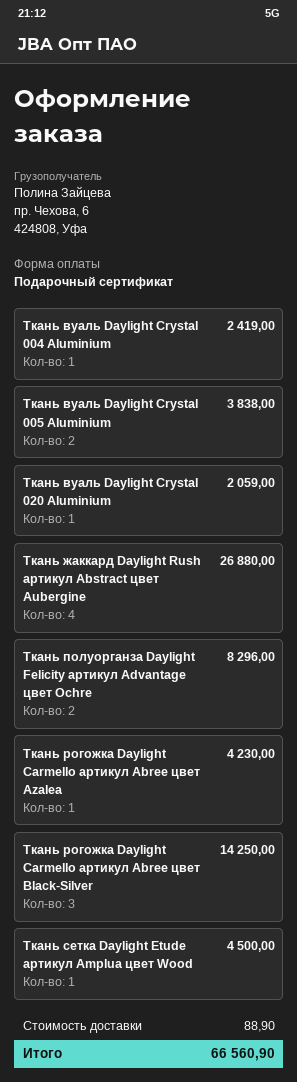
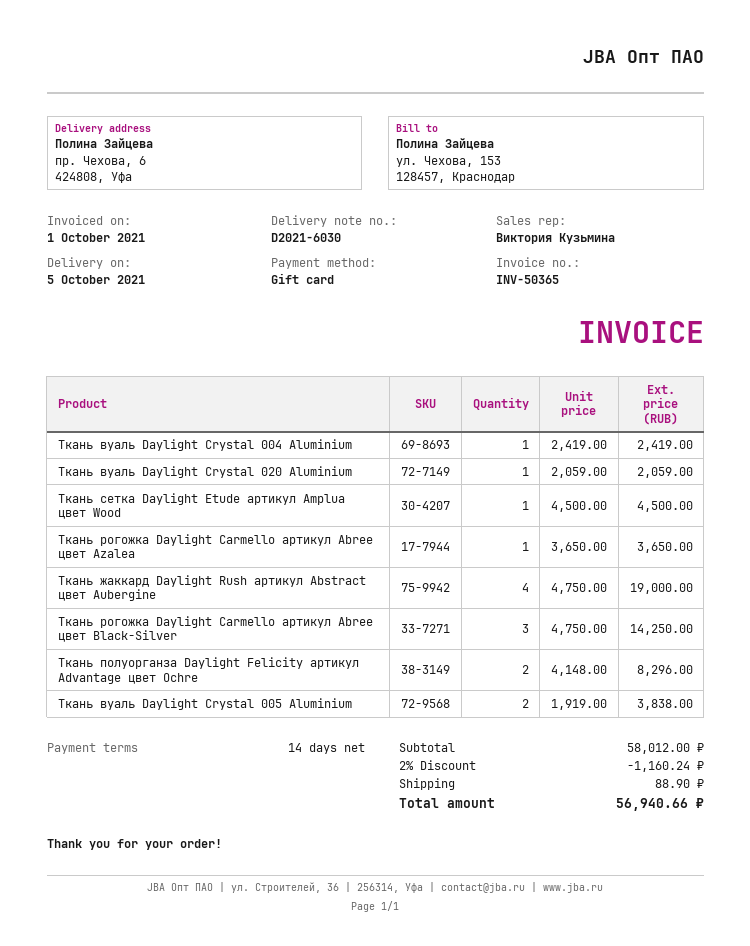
Ткань жаккард Daylight Rush артикул Abstract цвет Aubergine: 4 for 26880.00 -> 4 for 19000.00
Ткань рогожка Daylight Carmello артикул Abree цвет Azalea: 1 for 4230.00 -> 1 for 3650.00
discount: none -> 2% = 1160.24
total: 66560.90 -> 56940.66

